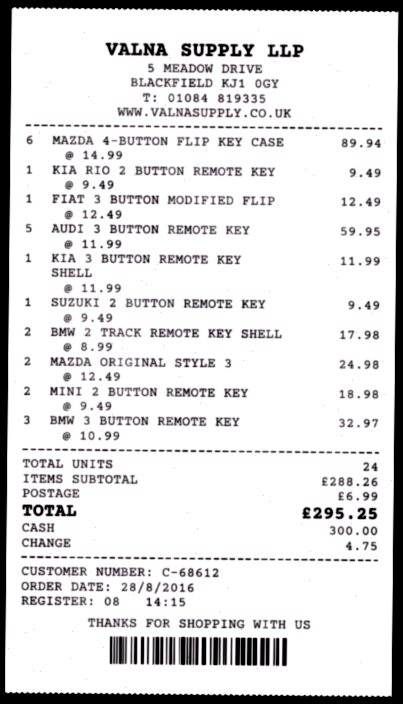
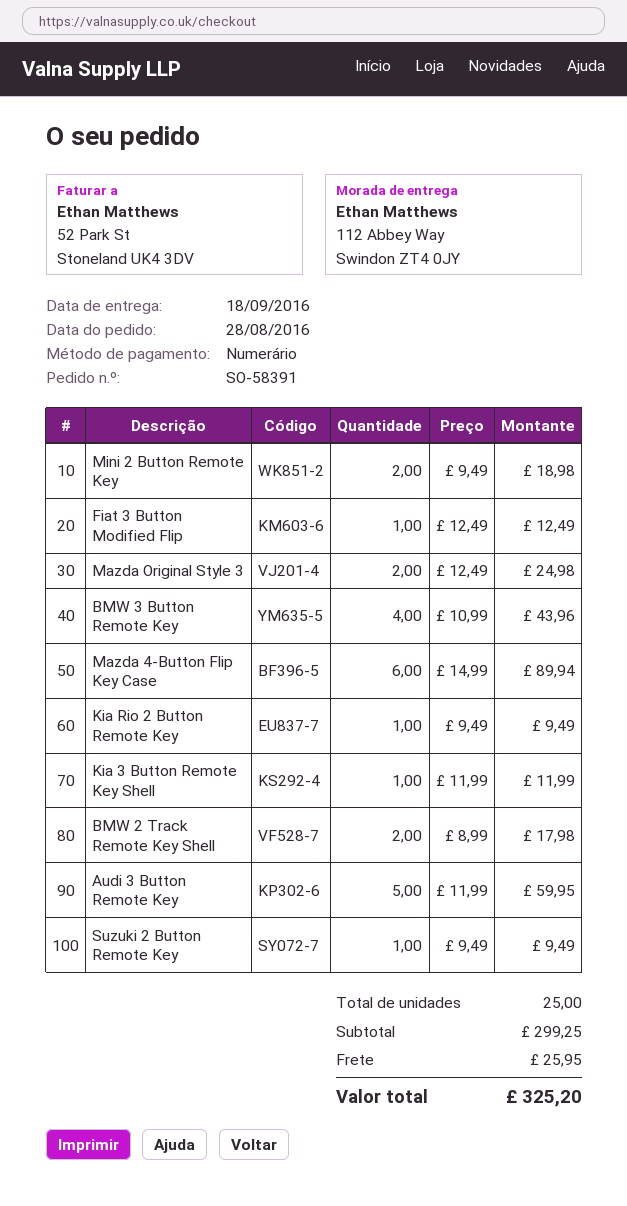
BMW 3 BUTTON REMOTE KEY: 3 x 10.99 = 32.97 -> 4 x 10.99 = 43.96
total quantity: 24 -> 25
subtotal: 288.26 -> 299.25
shipping: 6.99 -> 25.95
total: 295.25 -> 325.20

